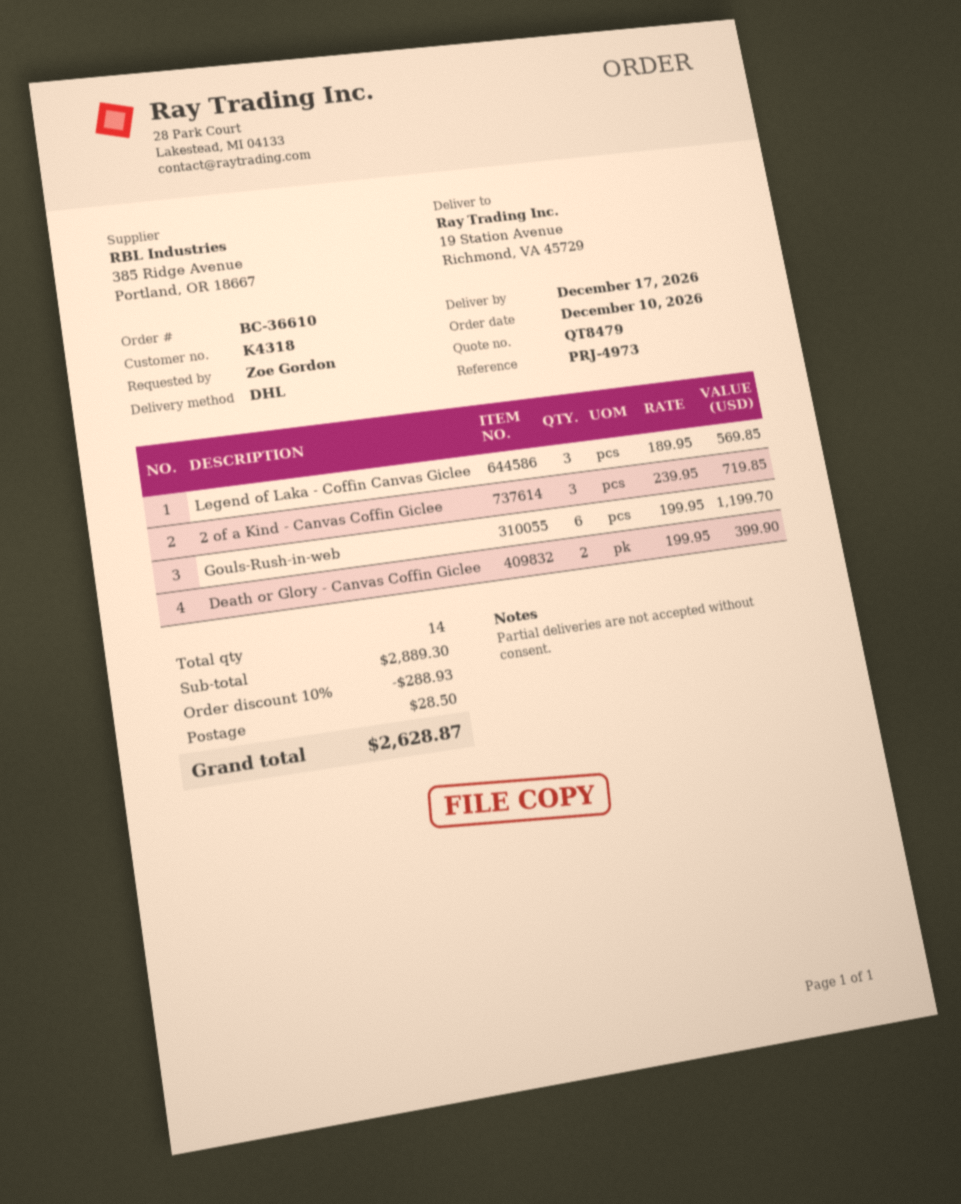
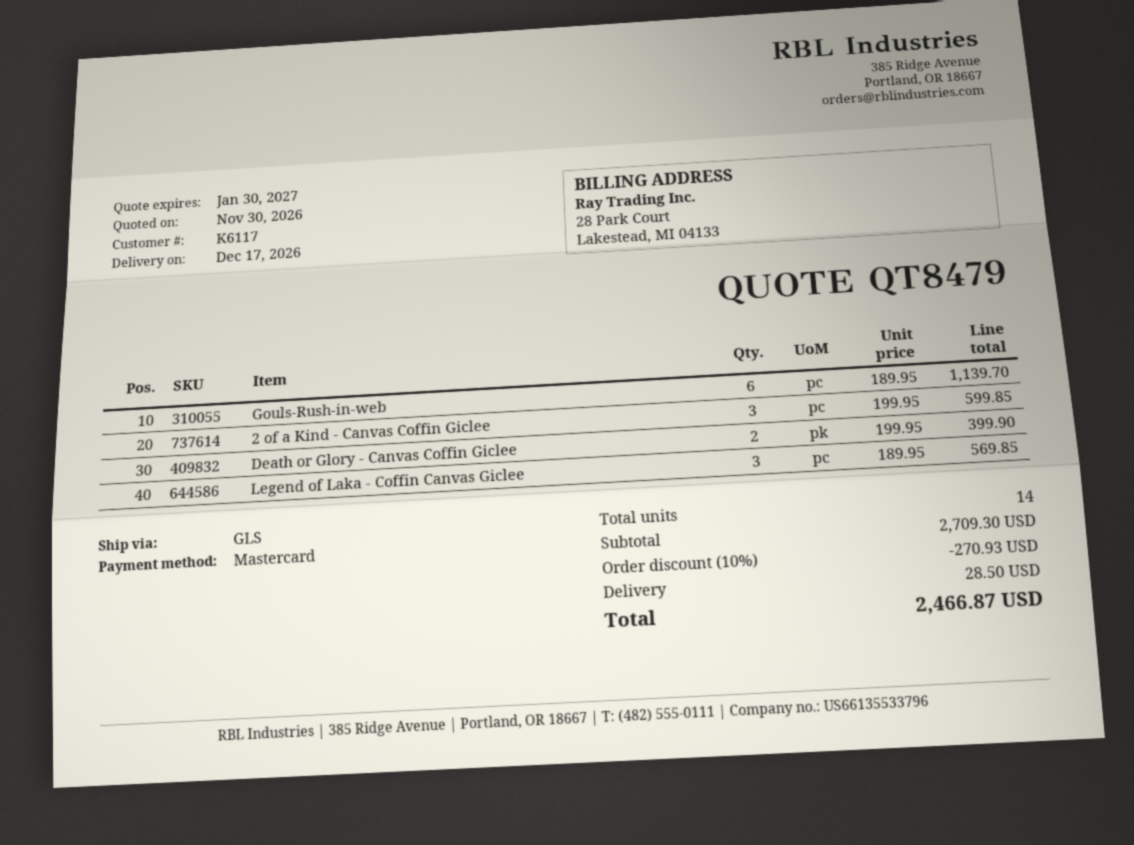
customer number: K4318 -> K6117
shipping method: DHL -> GLS
2 of a Kind - Canvas Coffin Giclee: 3 x 239.95 = 719.85 -> 3 x 199.95 = 599.85
Gouls-Rush-in-web: 6 x 199.95 = 1199.70 -> 6 x 189.95 = 1139.70
subtotal: 2889.30 -> 2709.30
discount: 10% = 288.93 -> 10% = 270.93
total: 2628.87 -> 2466.87

